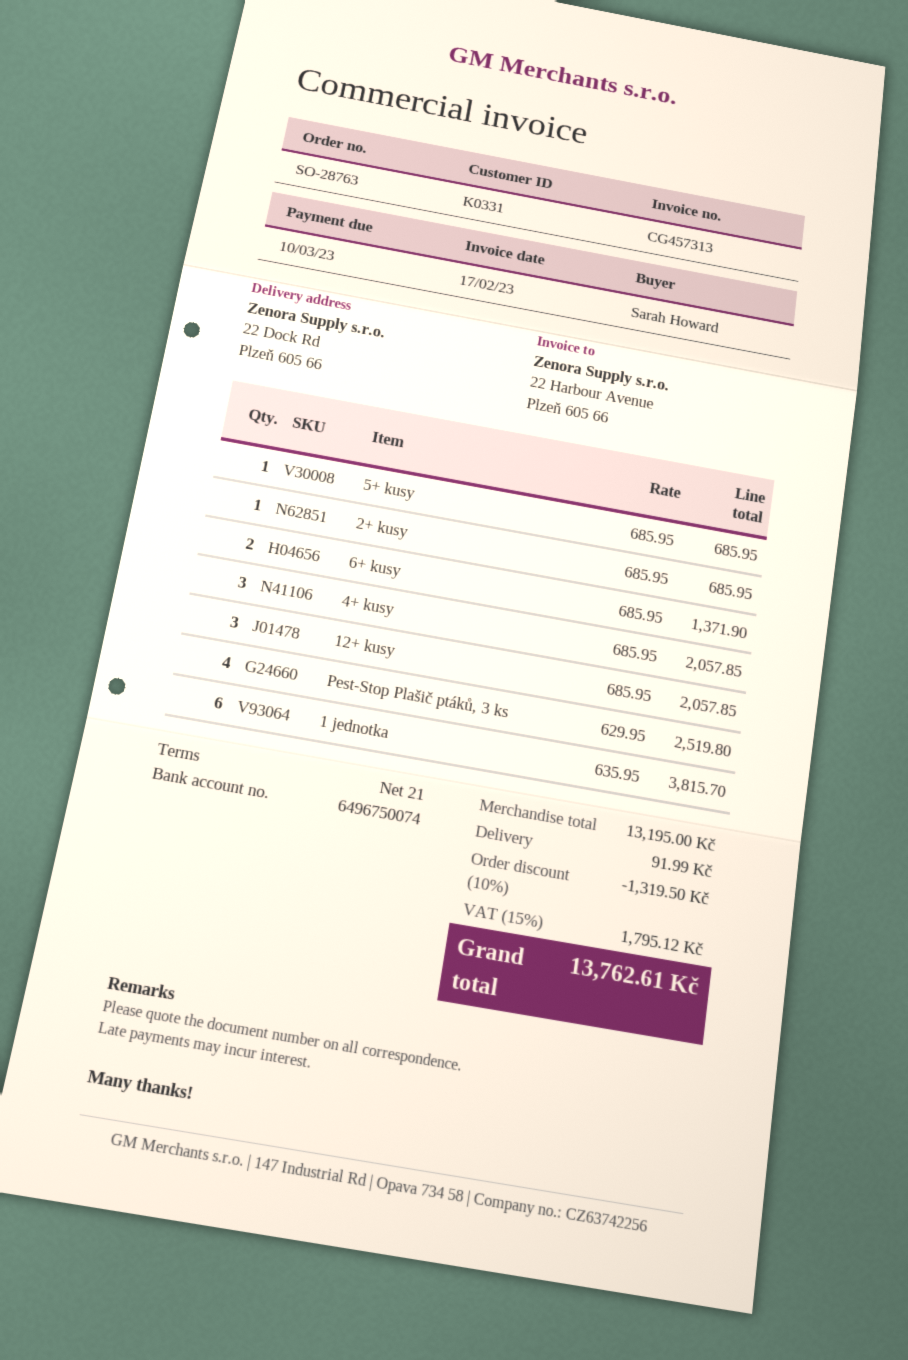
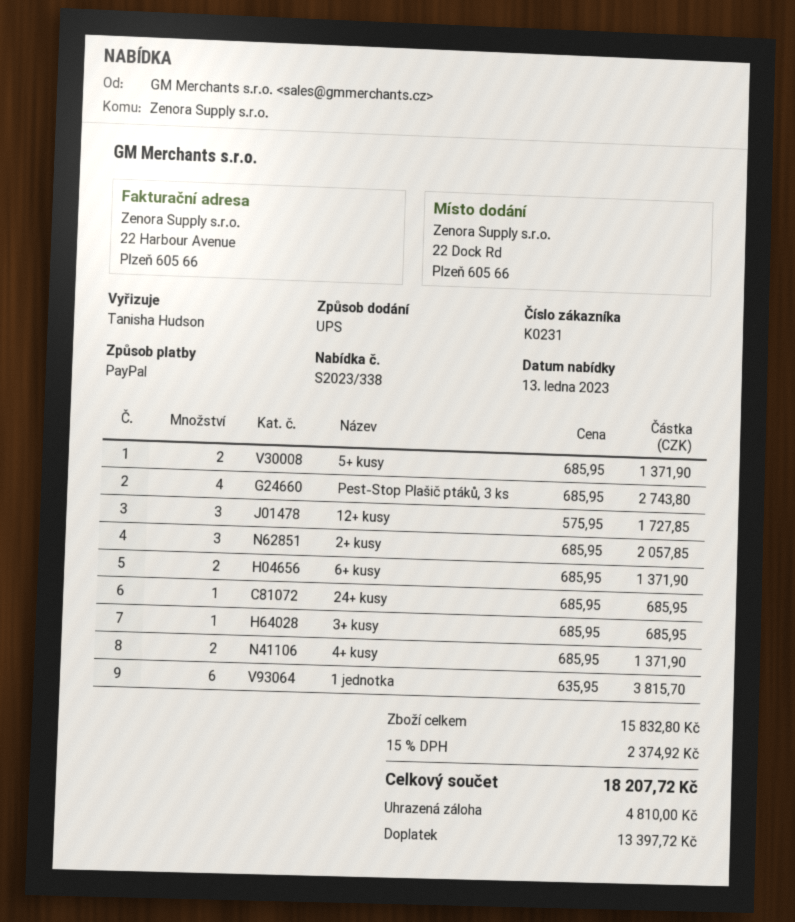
customer number: K0331 -> K0231
5+ kusy: 1 x 685.95 = 685.95 -> 2 x 685.95 = 1371.90
2+ kusy: 1 x 685.95 = 685.95 -> 3 x 685.95 = 2057.85
4+ kusy: 3 x 685.95 = 2057.85 -> 2 x 685.95 = 1371.90
12+ kusy: 3 x 685.95 = 2057.85 -> 3 x 575.95 = 1727.85
Pest-Stop Plašič ptáků, 3 ks: 4 x 629.95 = 2519.80 -> 4 x 685.95 = 2743.80
24+ kusy: none -> 1 x 685.95 = 685.95
3+ kusy: none -> 1 x 685.95 = 685.95
subtotal: 13195.00 -> 15832.80
discount: 10% = 1319.50 -> none
shipping: 91.99 -> none
tax: 15% = 1795.12 -> 15% = 2374.92
total: 13762.61 -> 18207.72

